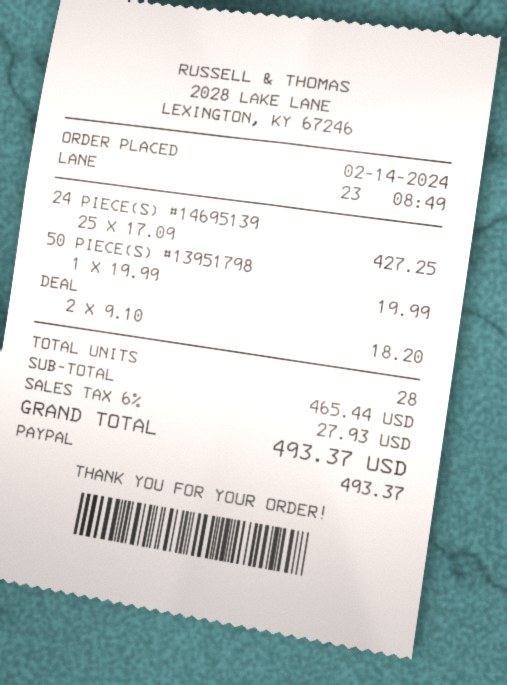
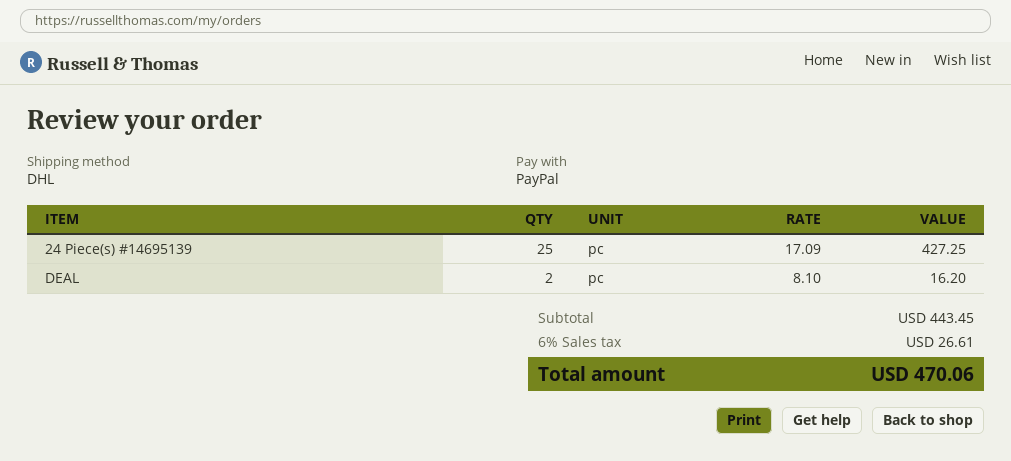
50 PIECE(S) #13951798: 1 x 19.99 = 19.99 -> none
DEAL: 2 x 9.10 = 18.20 -> 2 x 8.10 = 16.20
subtotal: 465.44 -> 443.45
tax: 6% = 27.93 -> 6% = 26.61
total: 493.37 -> 470.06

